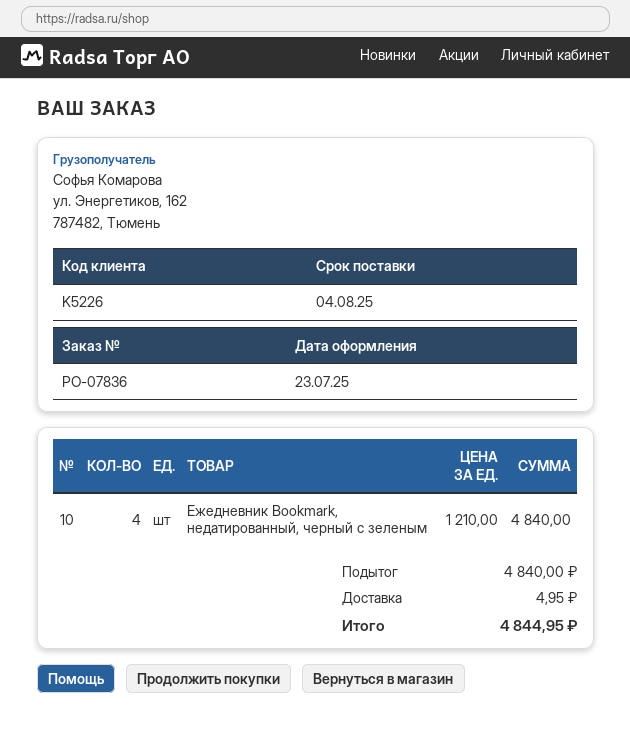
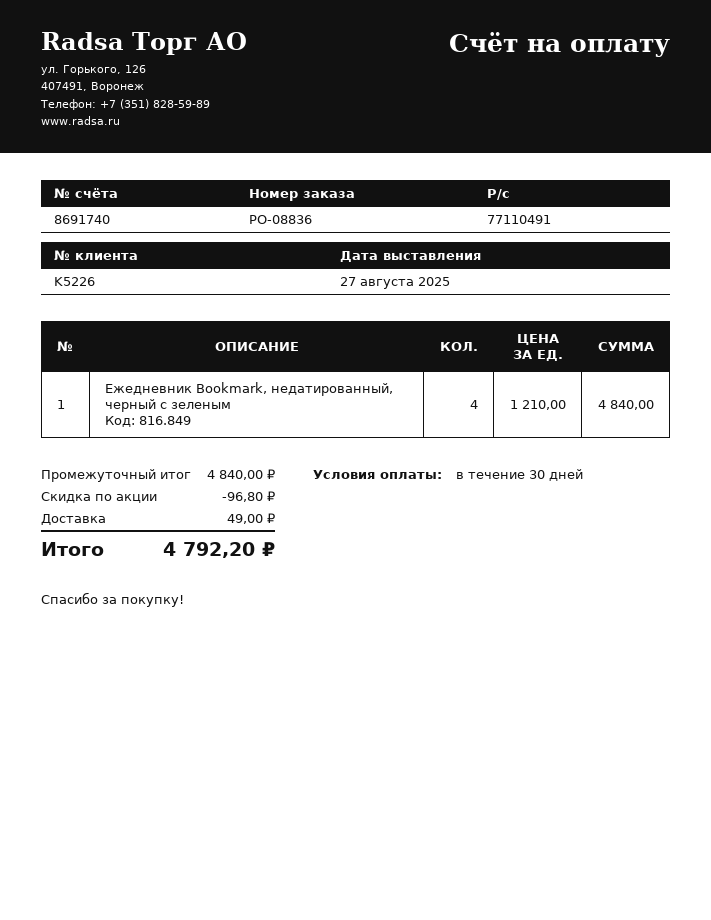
order number: PO-07836 -> PO-08836
discount: none -> 96.80
shipping: 4.95 -> 49.00
total: 4844.95 -> 4792.20

